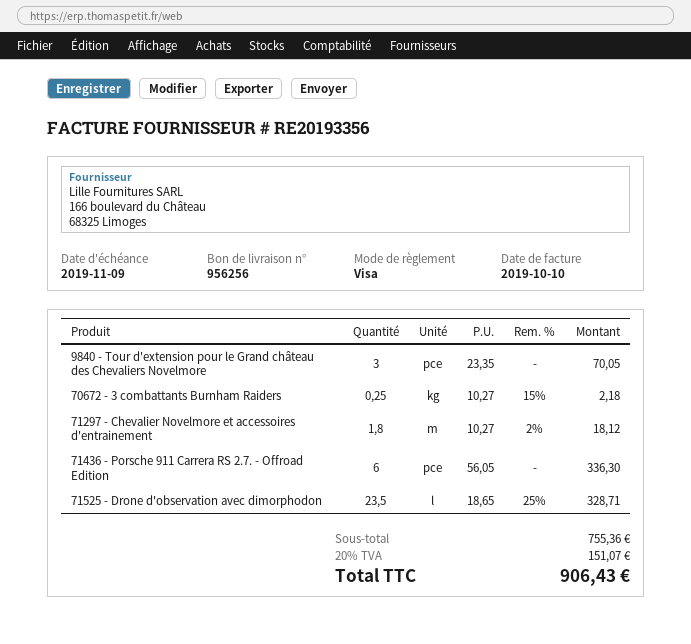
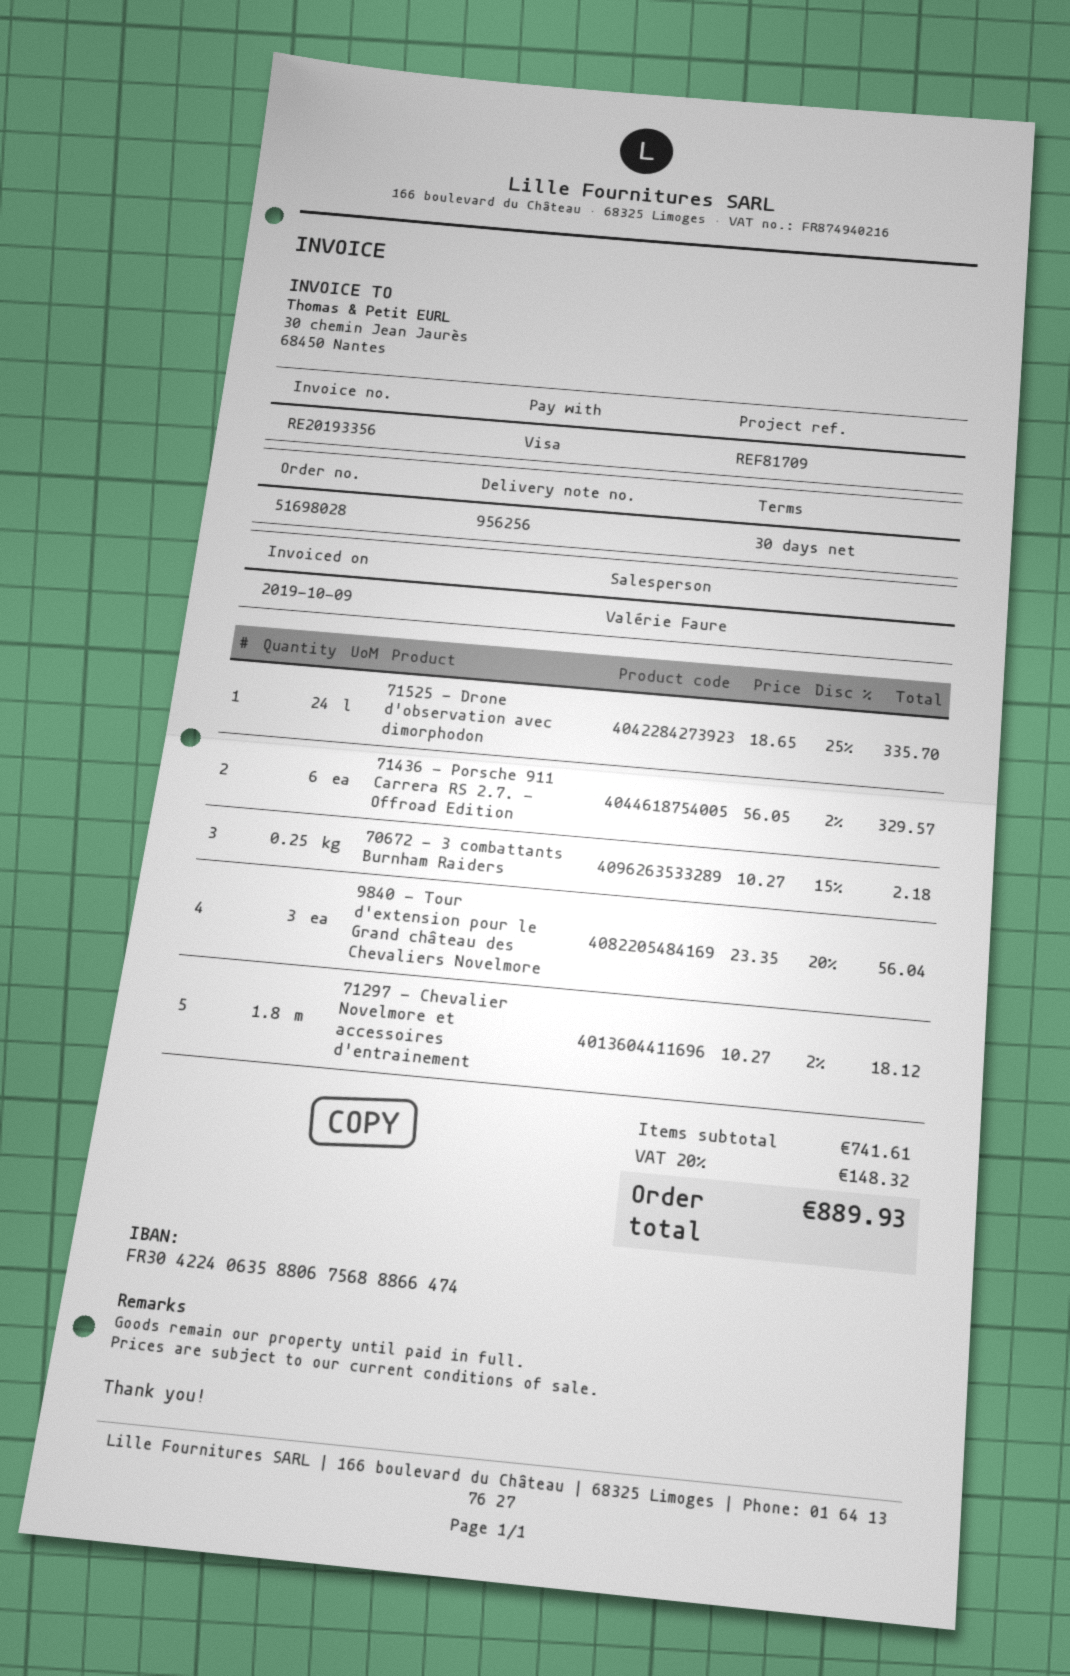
invoice date: 2019-10-10 -> 2019-10-09
9840 - Tour d'extension pour le Grand château des Chevaliers Novelmore: 3 x 23.35 = 70.05 -> 3 x 23.35 - 20% = 56.04
71436 - Porsche 911 Carrera RS 2.7. - Offroad Edition: 6 x 56.05 = 336.30 -> 6 x 56.05 - 2% = 329.57
71525 - Drone d'observation avec dimorphodon: 23.5 x 18.65 - 25% = 328.71 -> 24 x 18.65 - 25% = 335.70
subtotal: 755.36 -> 741.61
tax: 20% = 151.07 -> 20% = 148.32
total: 906.43 -> 889.93

